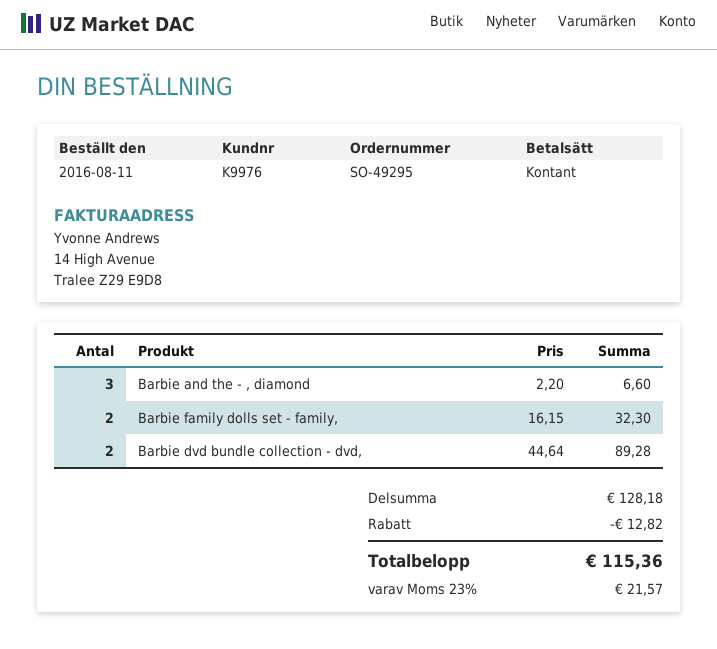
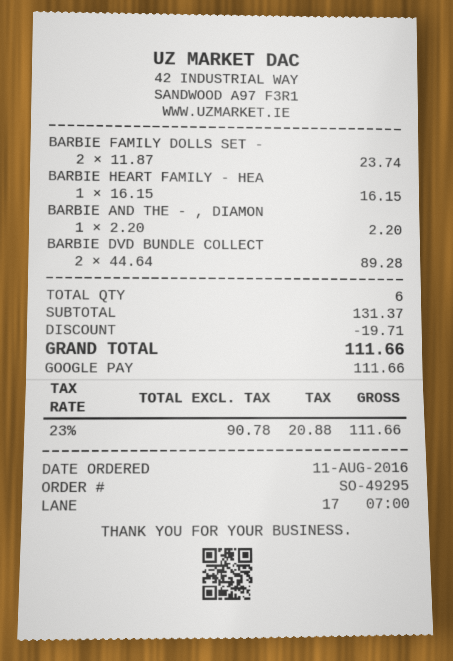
payment method: cash -> Google Pay
Barbie and the - , diamond: 3 x 2.20 = 6.60 -> 1 x 2.20 = 2.20
Barbie family dolls set - family,: 2 x 16.15 = 32.30 -> 2 x 11.87 = 23.74
BARBIE HEART FAMILY - HEA: none -> 1 x 16.15 = 16.15
subtotal: 128.18 -> 131.37
discount: 12.82 -> 19.71
tax: 23% = 21.57 -> 23% = 20.88
total: 115.36 -> 111.66

